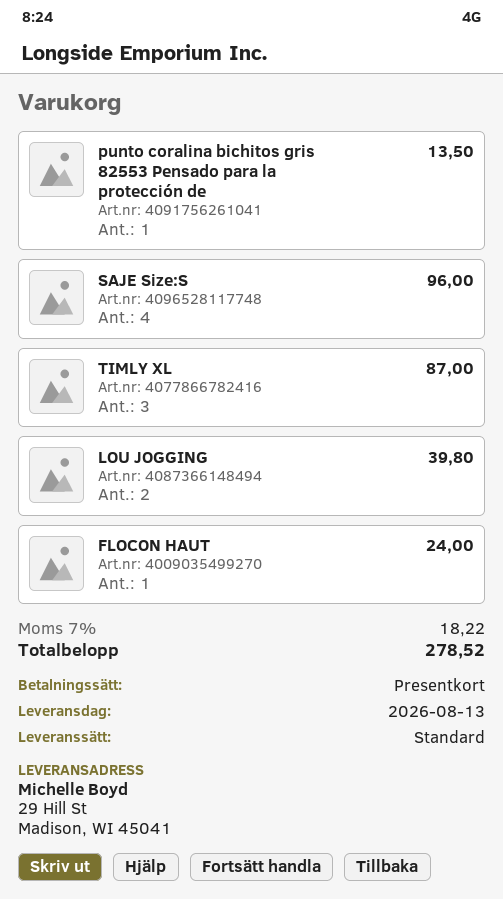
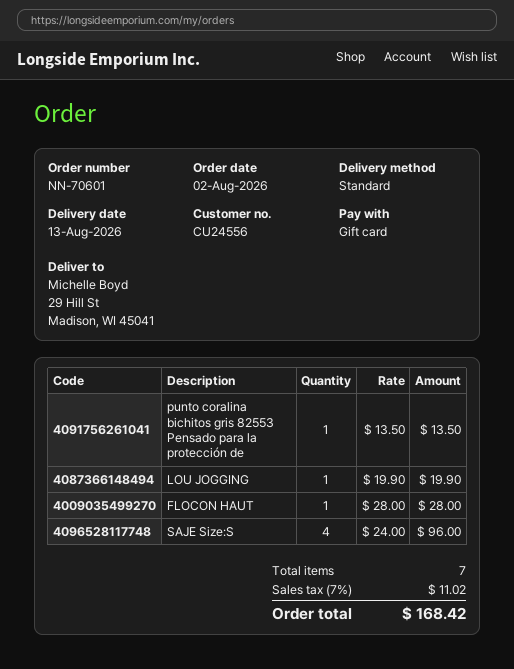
TIMLY XL: 3 for 87.00 -> none
LOU JOGGING: 2 for 39.80 -> 1 for 19.90
FLOCON HAUT: 1 for 24.00 -> 1 for 28.00
tax: 7% = 18.22 -> 7% = 11.02
total: 278.52 -> 168.42

